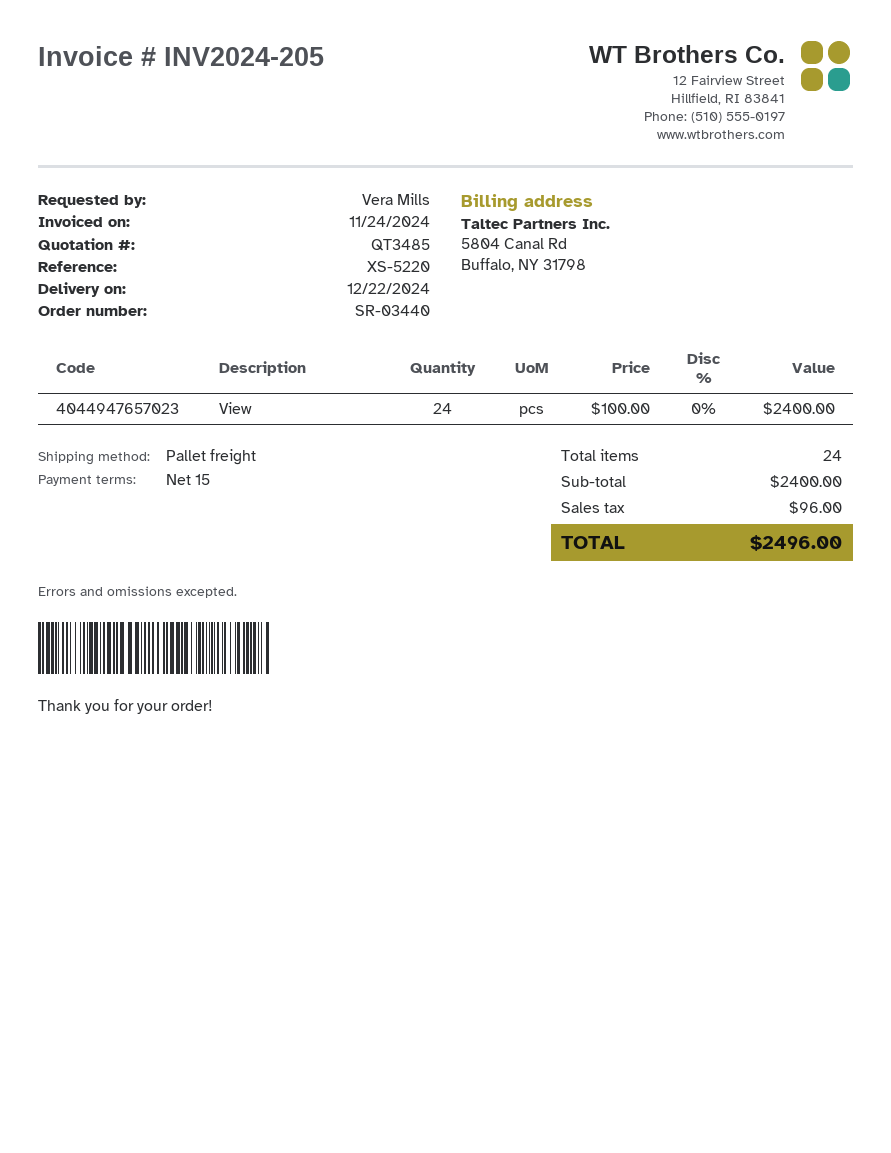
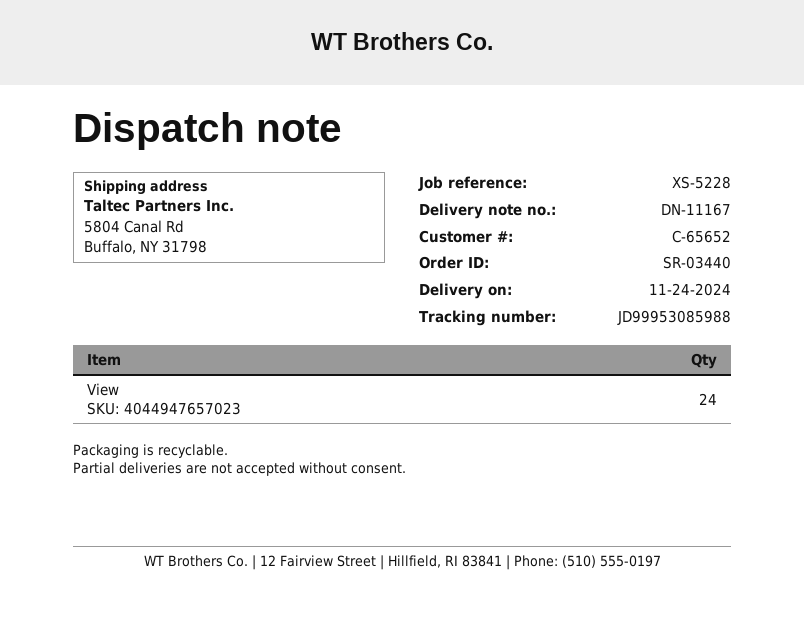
delivery date: 2024-12-22 -> 2024-11-24
reference: XS-5220 -> XS-5228

